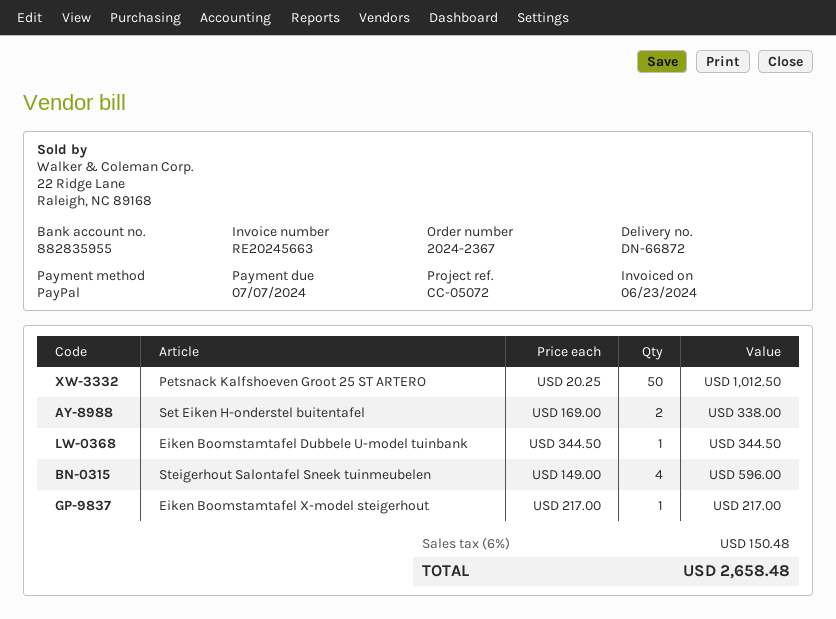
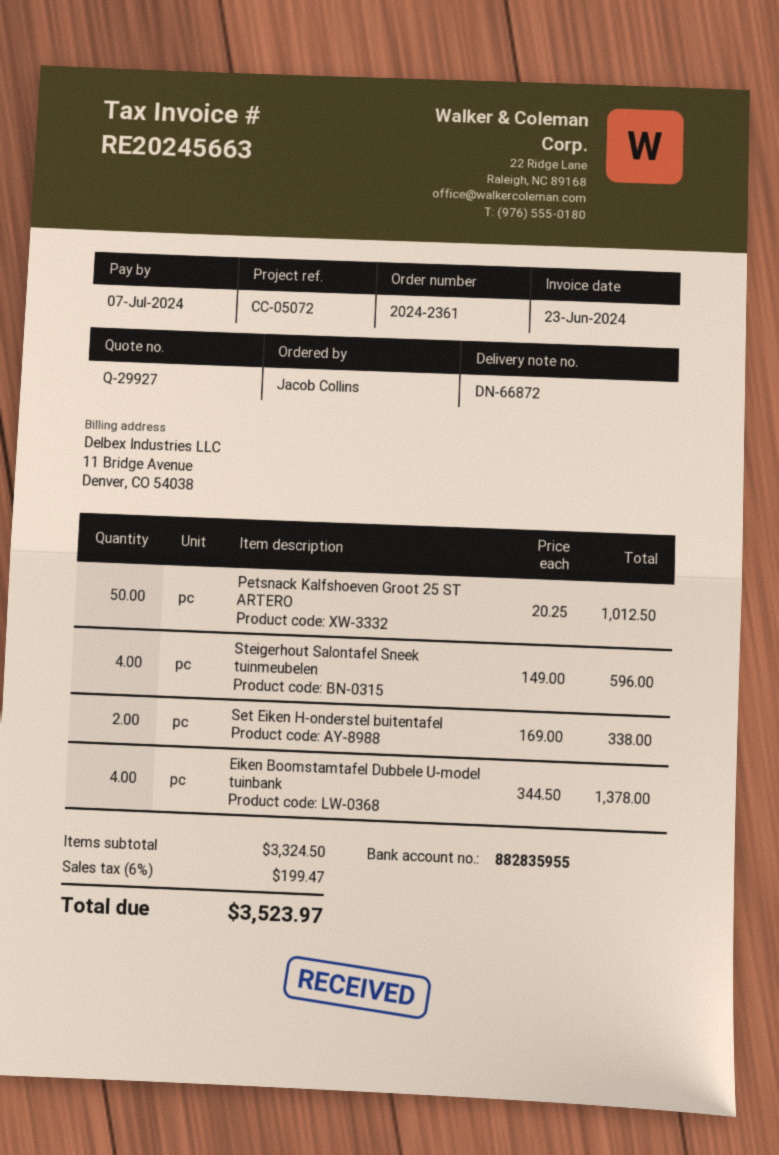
order number: 2024-2367 -> 2024-2361
Eiken Boomstamtafel Dubbele U-model tuinbank: 1 x 344.50 = 344.50 -> 4 x 344.50 = 1378.00
Eiken Boomstamtafel X-model steigerhout: 1 x 217.00 = 217.00 -> none
tax: 6% = 150.48 -> 6% = 199.47
total: 2658.48 -> 3523.97

